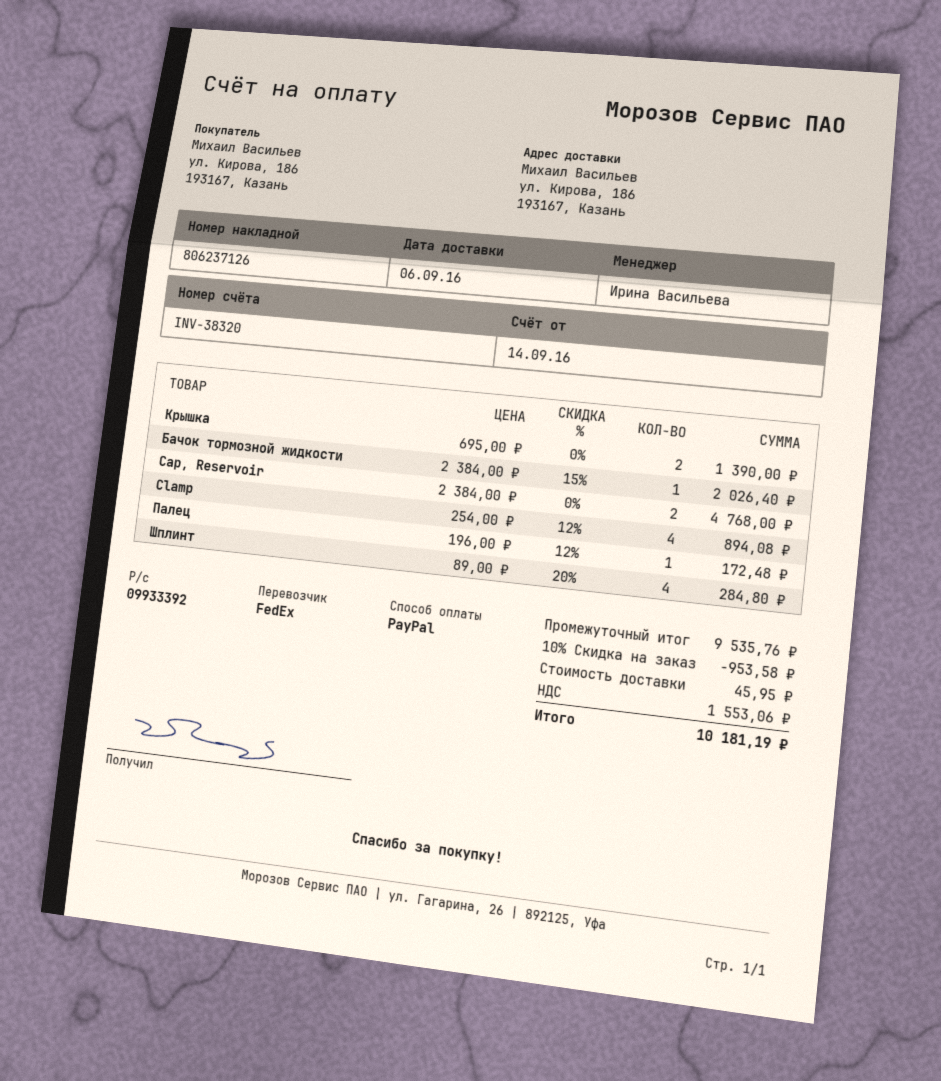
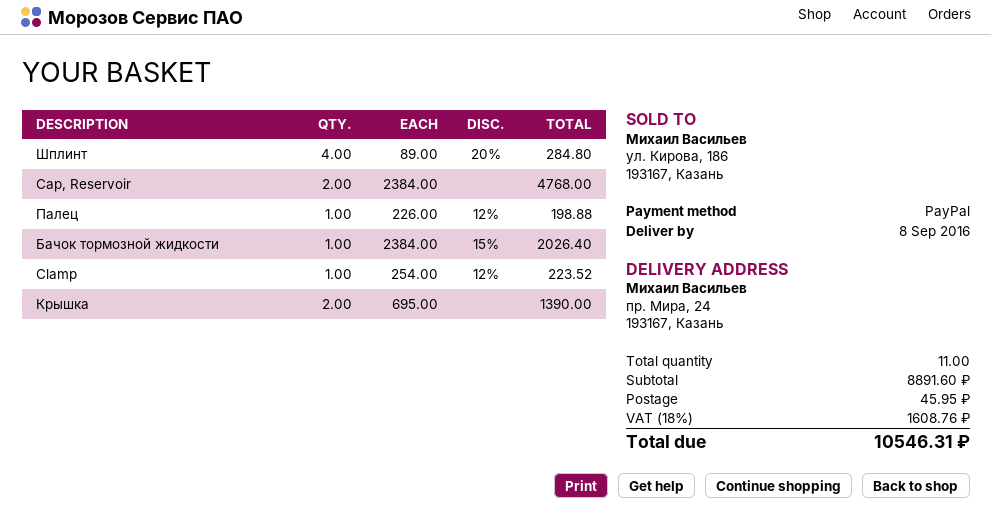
delivery date: 2016-09-06 -> 2016-09-08
ship to: ул. Кирова, 186, 193167, Казань -> пр. Мира, 24, 193167, Казань
Clamp: 4 x 254.00 - 12% = 894.08 -> 1 x 254.00 - 12% = 223.52
Палец: 1 x 196.00 - 12% = 172.48 -> 1 x 226.00 - 12% = 198.88
subtotal: 9535.76 -> 8891.60
discount: 10% = 953.58 -> none
tax: 1553.06 -> 1608.76
total: 10181.19 -> 10546.31

